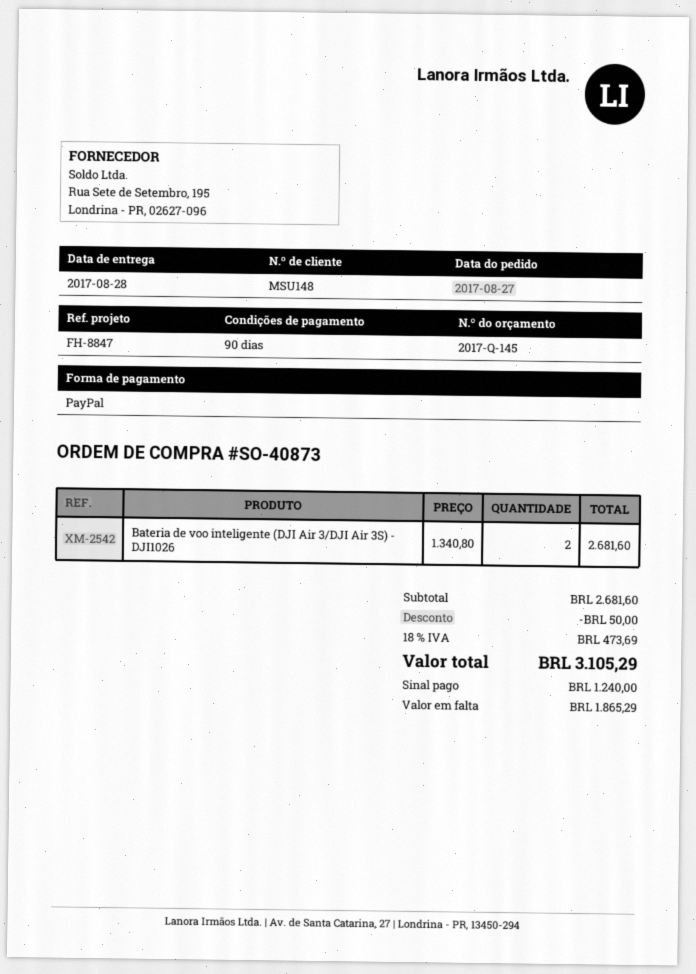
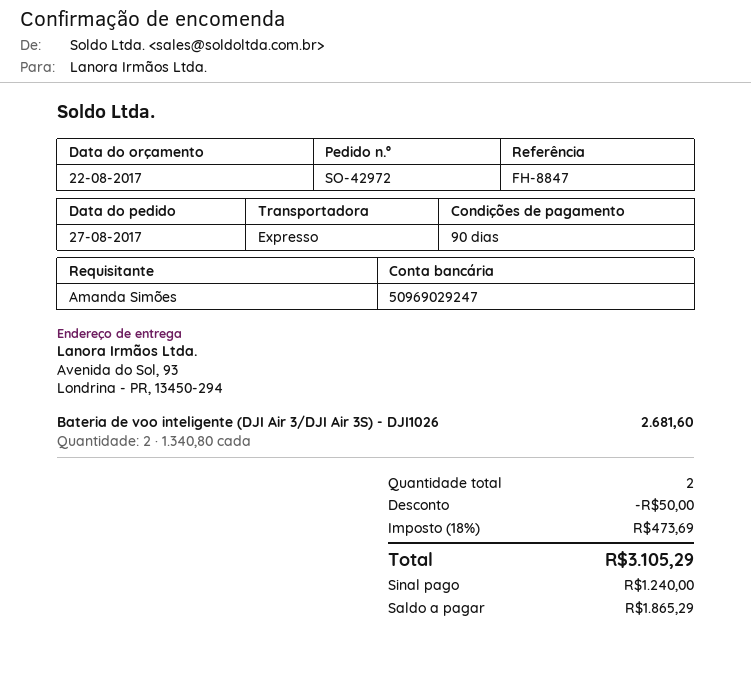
order number: SO-40873 -> SO-42972

